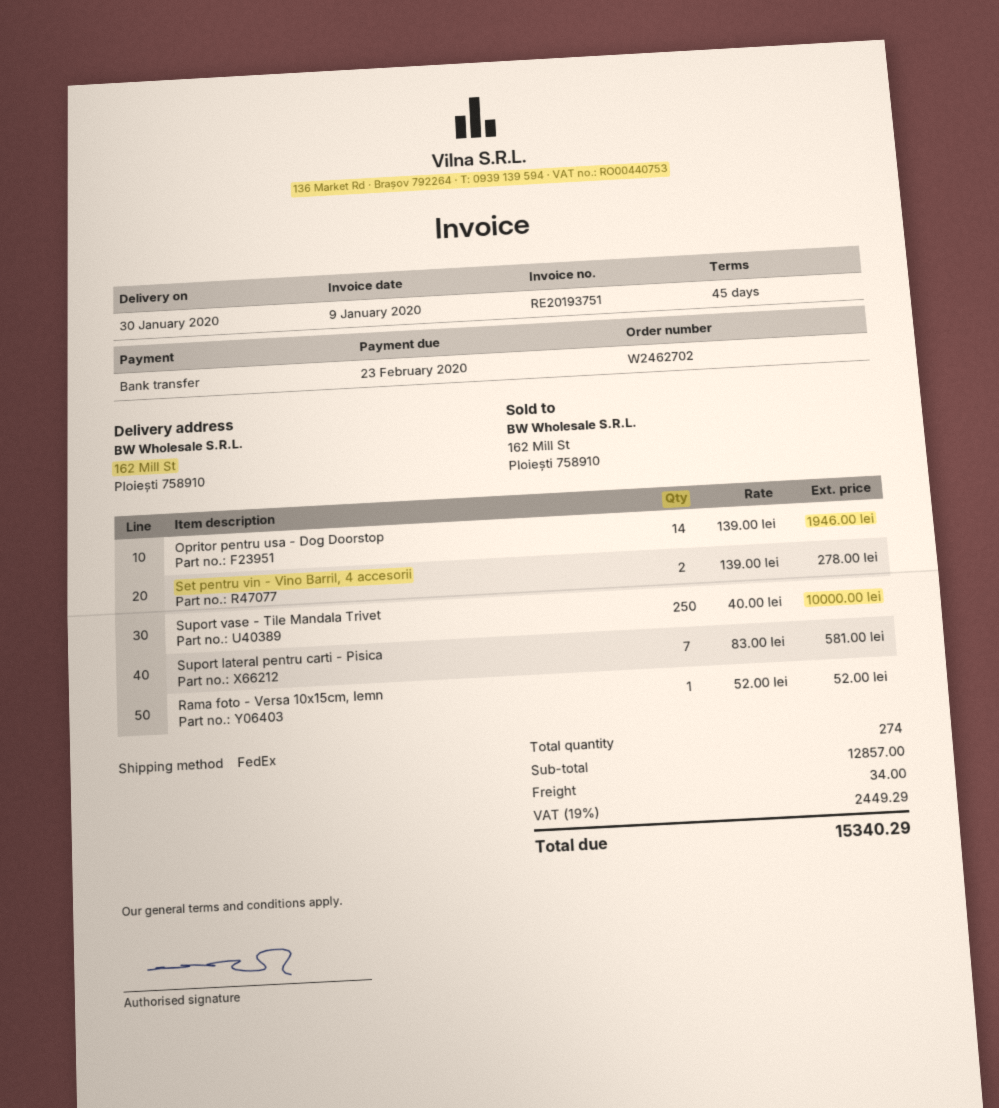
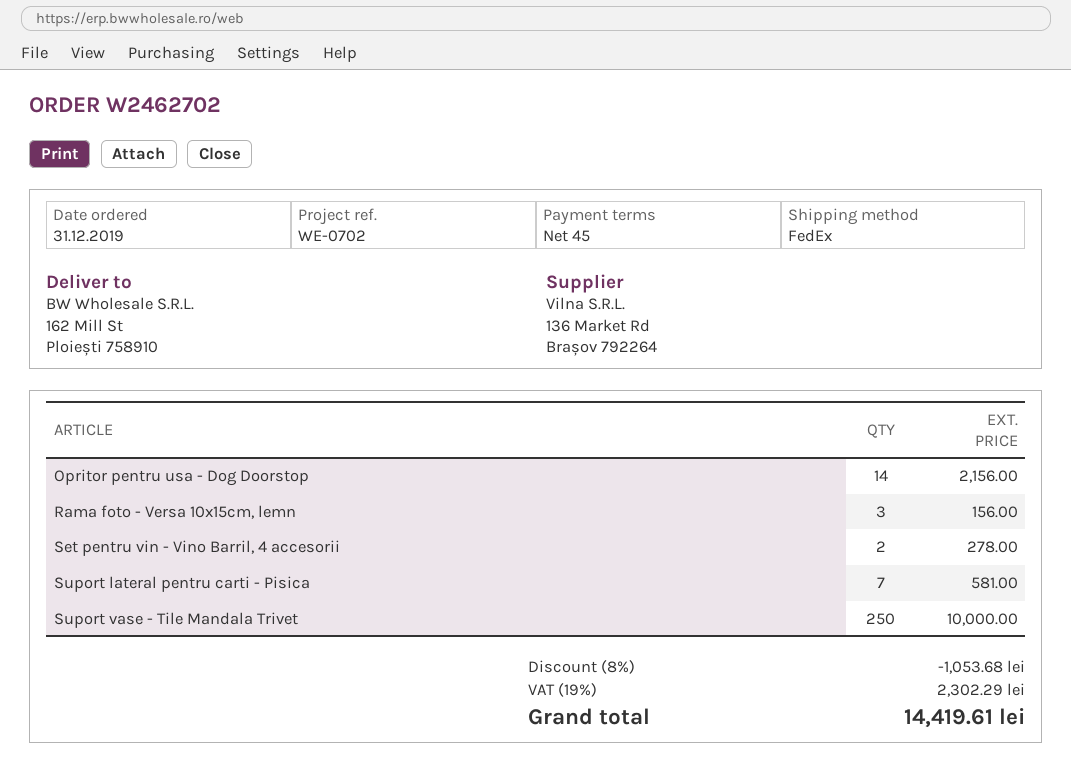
Opritor pentru usa - Dog Doorstop: 14 for 1946.00 -> 14 for 2156.00
Rama foto - Versa 10x15cm, lemn: 1 for 52.00 -> 3 for 156.00
discount: none -> 8% = 1053.68
shipping: 34.00 -> none
tax: 19% = 2449.29 -> 19% = 2302.29
total: 15340.29 -> 14419.61

